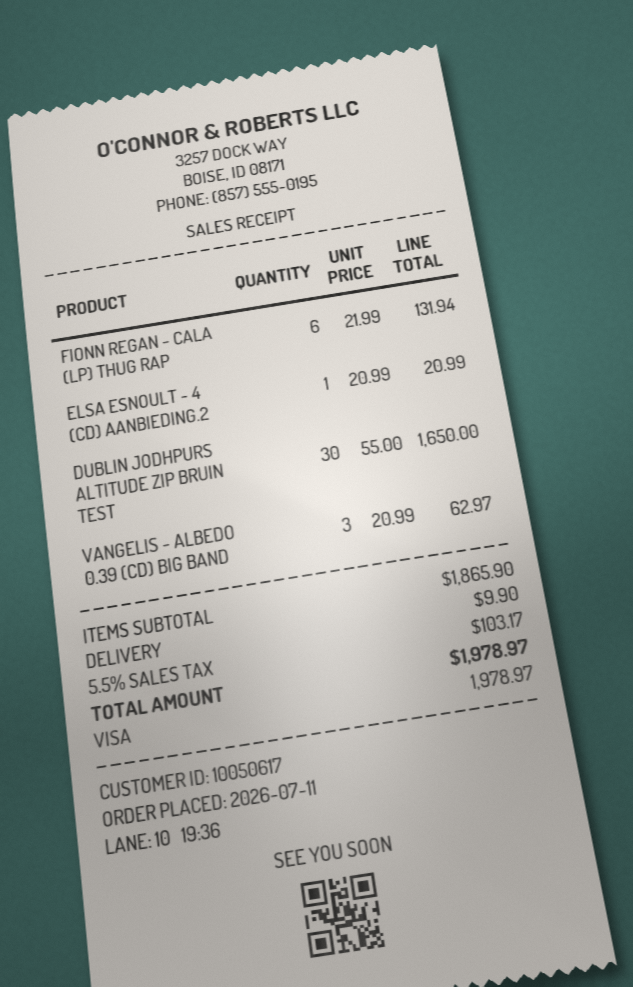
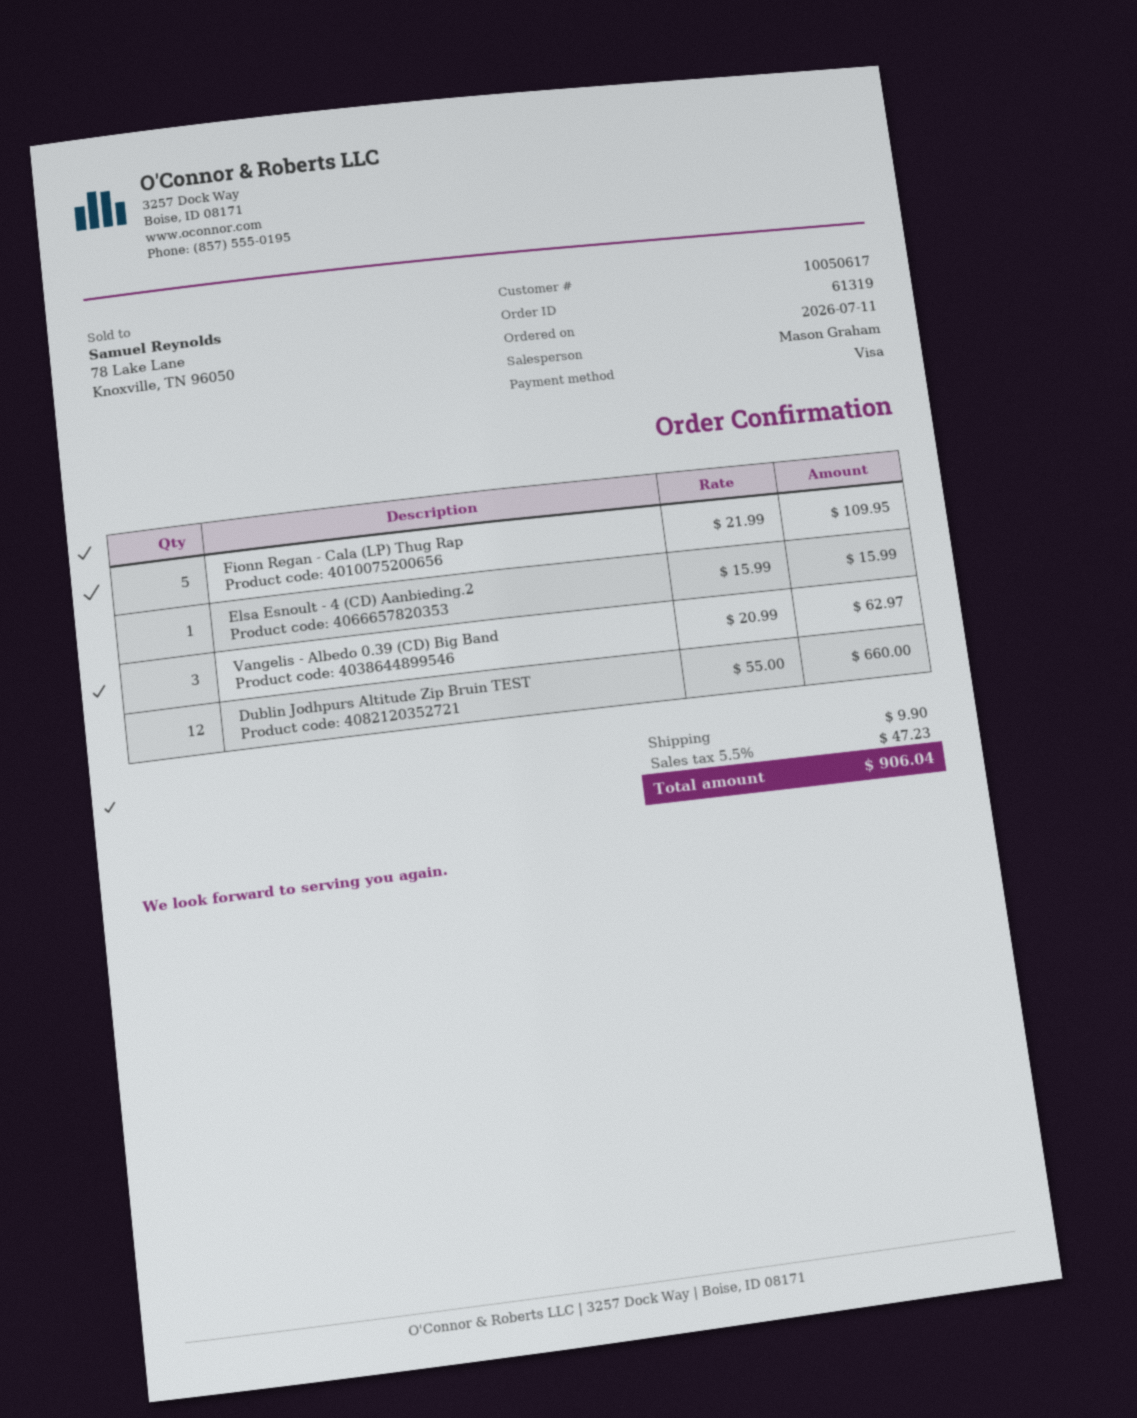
FIONN REGAN - CALA (LP) THUG RAP: 6 x 21.99 = 131.94 -> 5 x 21.99 = 109.95
ELSA ESNOULT - 4 (CD) AANBIEDING.2: 1 x 20.99 = 20.99 -> 1 x 15.99 = 15.99
DUBLIN JODHPURS ALTITUDE ZIP BRUIN TEST: 30 x 55.00 = 1650.00 -> 12 x 55.00 = 660.00
tax: 5.5% = 103.17 -> 5.5% = 47.23
total: 1978.97 -> 906.04

